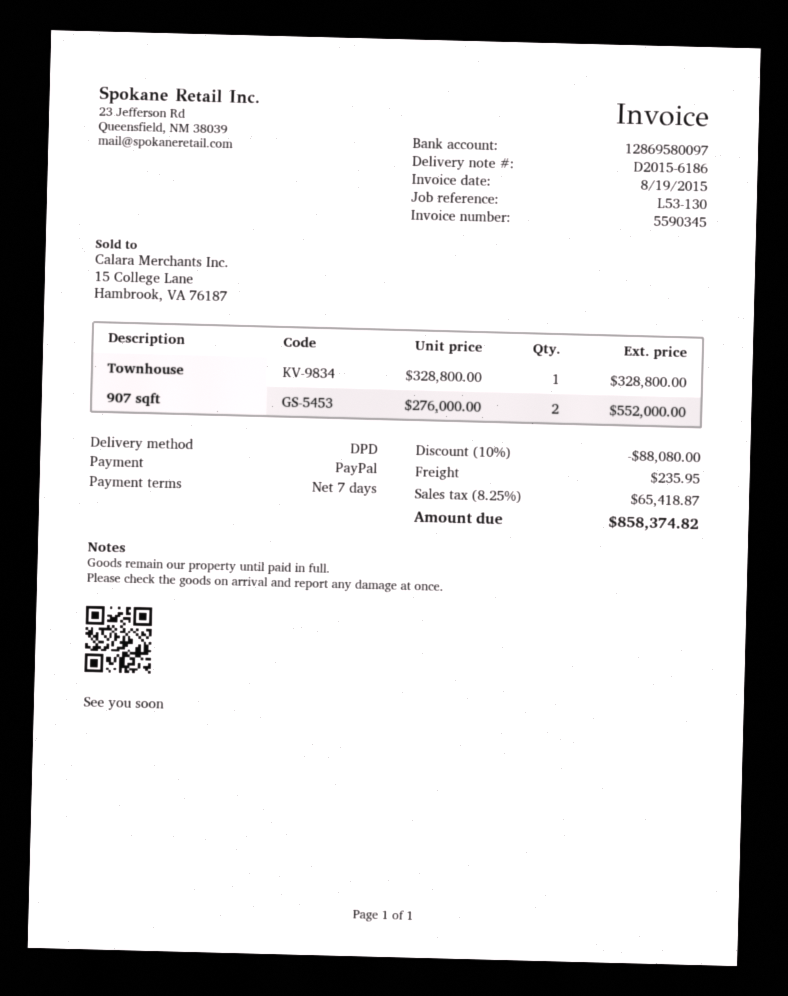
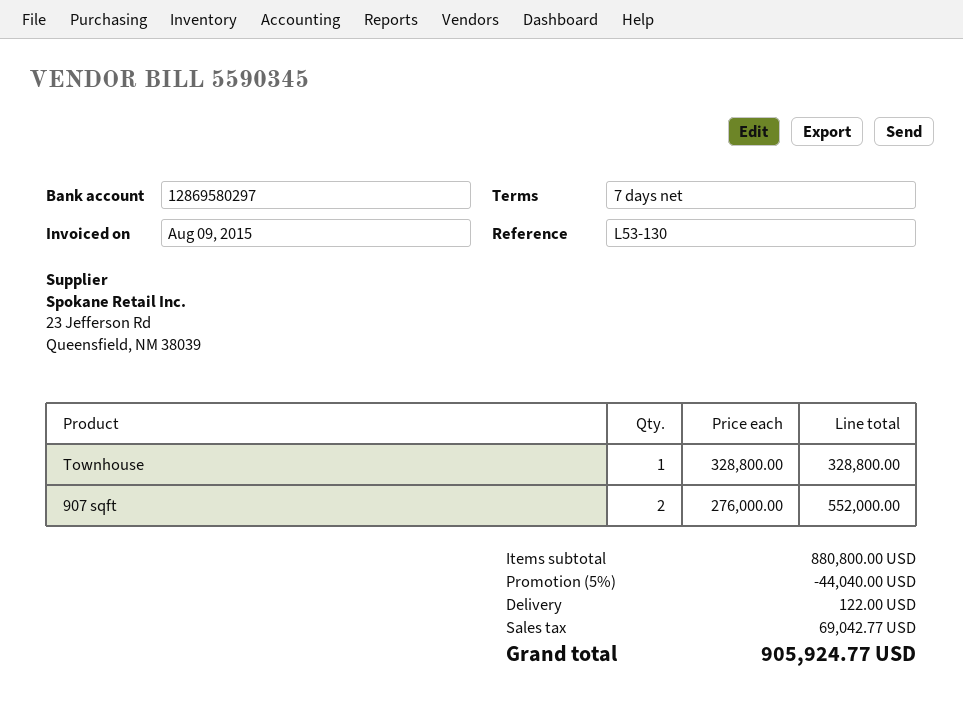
invoice date: 2015-08-19 -> 2015-08-09
bank account: 12869580097 -> 12869580297
discount: 10% = 88080.00 -> 5% = 44040.00
shipping: 235.95 -> 122.00
tax: 65418.87 -> 69042.77
total: 858374.82 -> 905924.77

